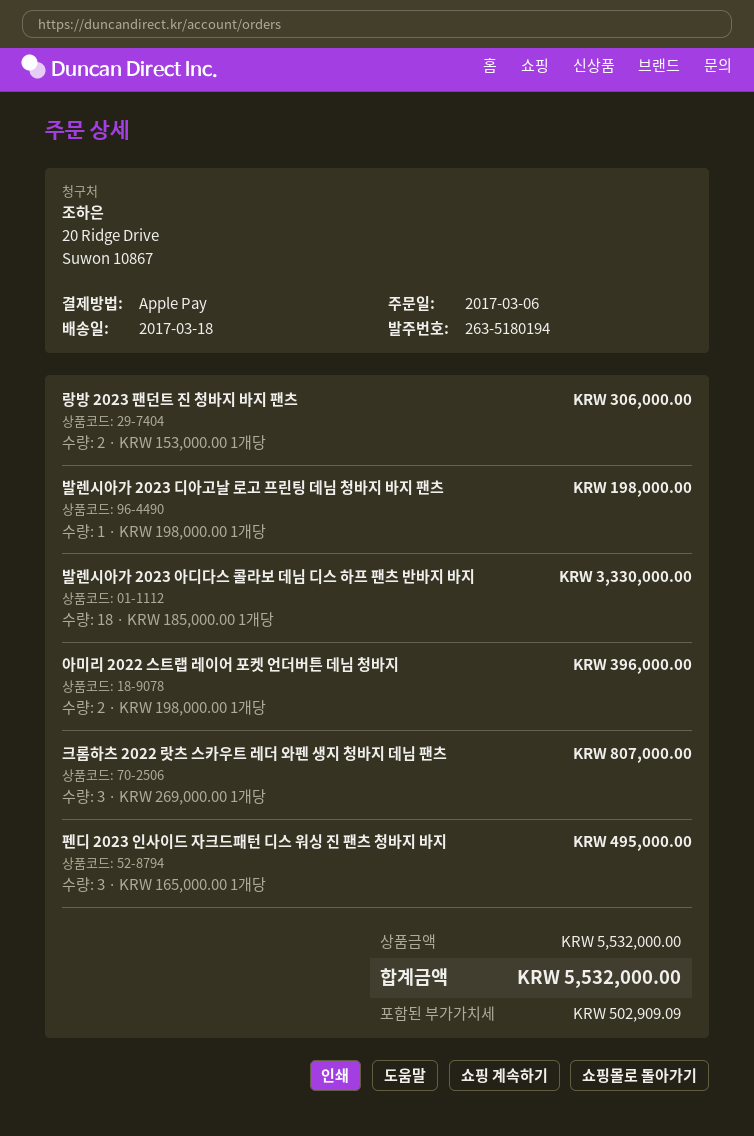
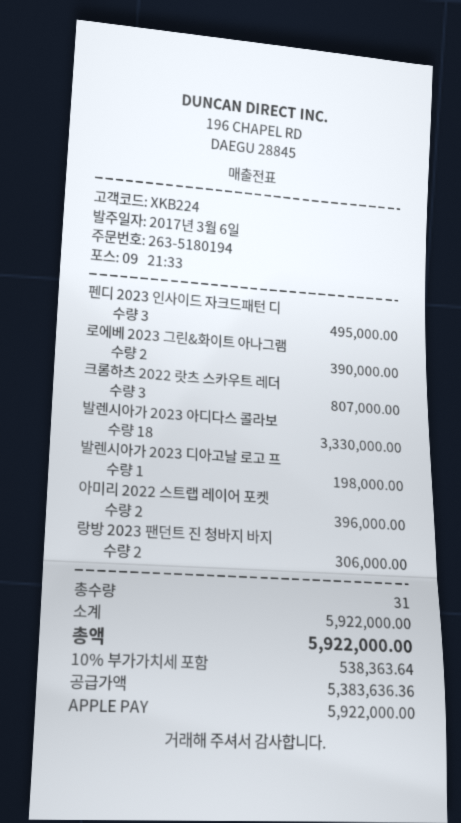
로에베 2023 그린&화이트 아나그램: none -> 2 for 390000.00
subtotal: 5532000.00 -> 5922000.00
tax: 502909.09 -> 538363.64
total: 5532000.00 -> 5922000.00

